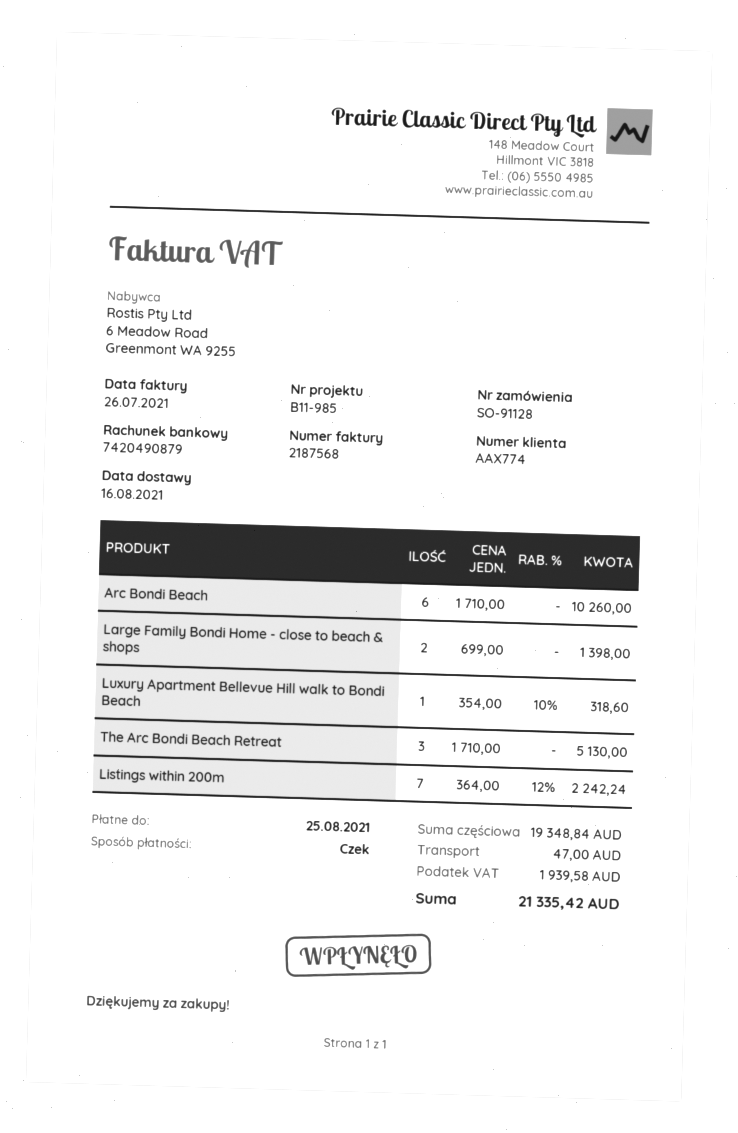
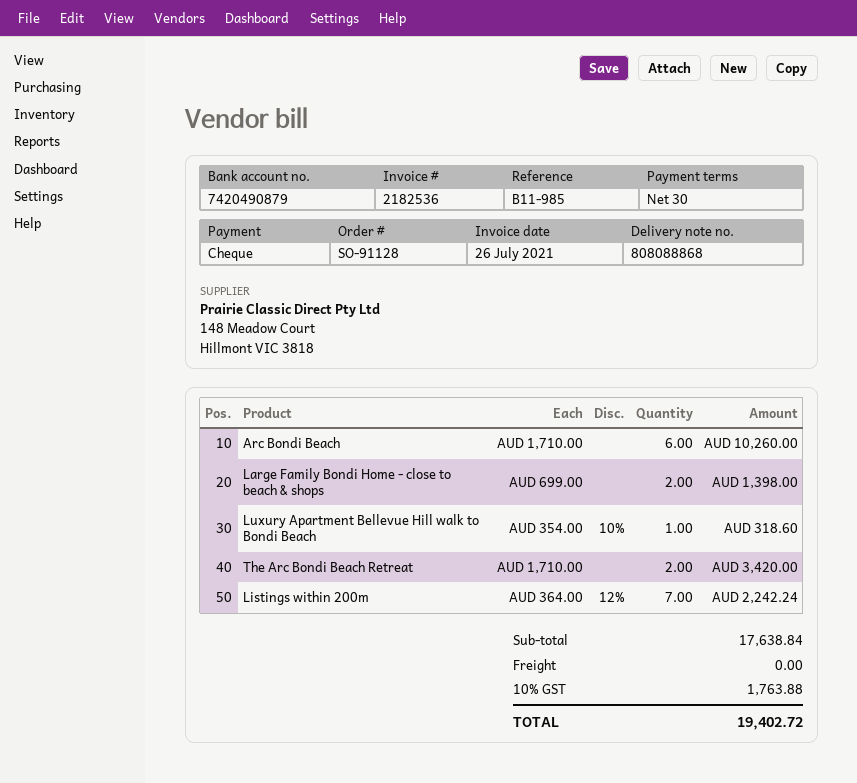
invoice number: 2187568 -> 2182536
The Arc Bondi Beach Retreat: 3 x 1710.00 = 5130.00 -> 2 x 1710.00 = 3420.00
subtotal: 19348.84 -> 17638.84
shipping: 47.00 -> 0.00
tax: 1939.58 -> 1763.88
total: 21335.42 -> 19402.72

